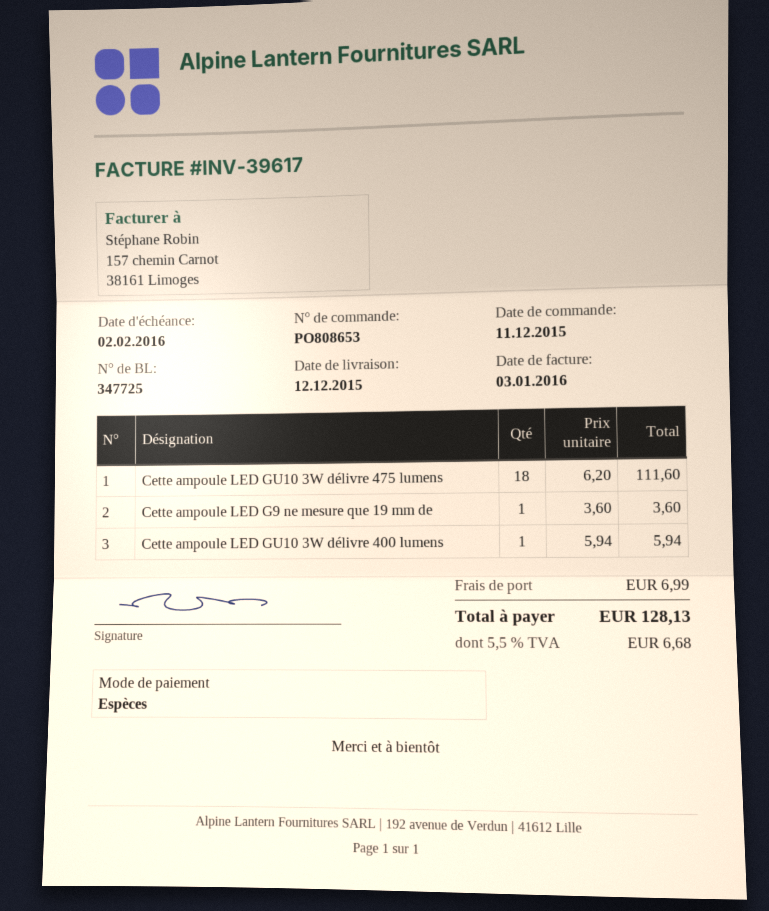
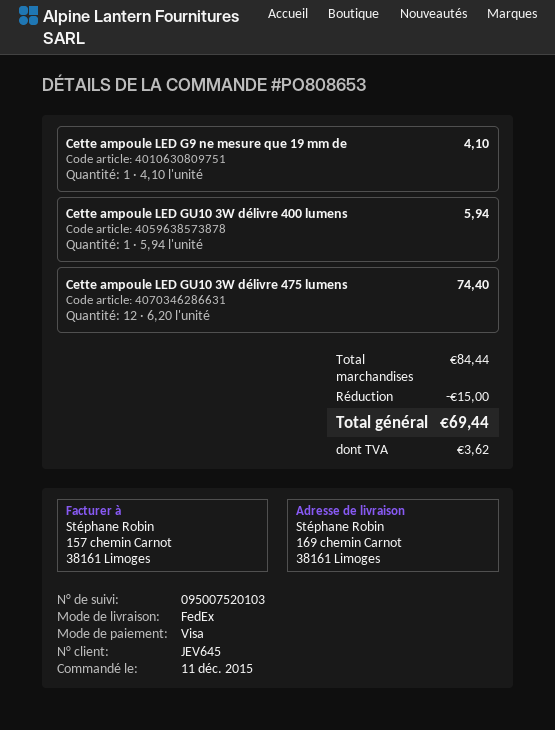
payment method: cash -> Visa
Cette ampoule LED GU10 3W délivre 475 lumens: 18 x 6.20 = 111.60 -> 12 x 6.20 = 74.40
Cette ampoule LED G9 ne mesure que 19 mm de: 1 x 3.60 = 3.60 -> 1 x 4.10 = 4.10
discount: none -> 15.00
shipping: 6.99 -> none
tax: 6.68 -> 3.62
total: 128.13 -> 69.44

